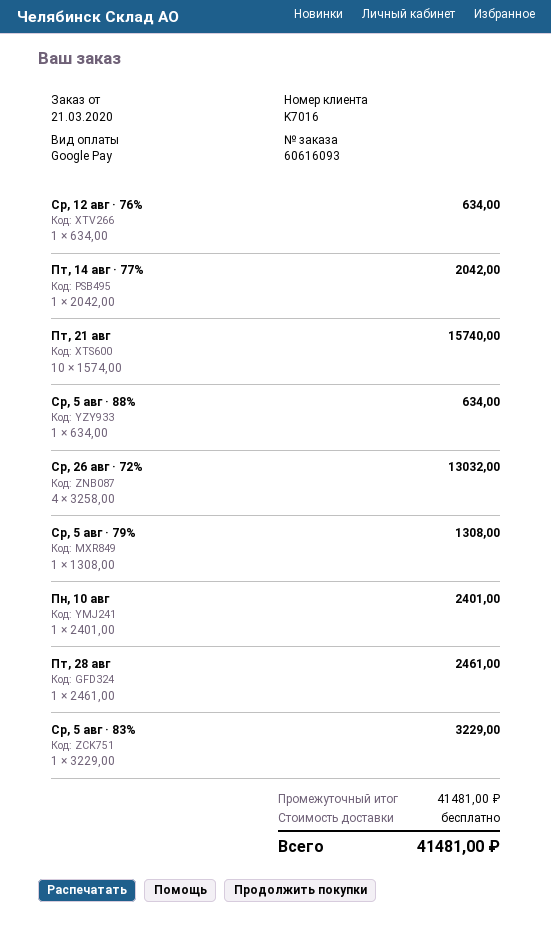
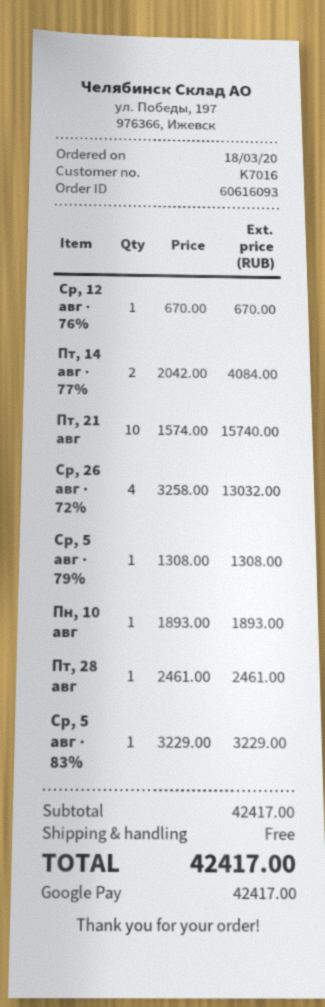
order date: 2020-03-21 -> 2020-03-18
Ср, 12 авг · 76%: 1 x 634.00 = 634.00 -> 1 x 670.00 = 670.00
Пт, 14 авг · 77%: 1 x 2042.00 = 2042.00 -> 2 x 2042.00 = 4084.00
Ср, 5 авг · 88%: 1 x 634.00 = 634.00 -> none
Пн, 10 авг: 1 x 2401.00 = 2401.00 -> 1 x 1893.00 = 1893.00
subtotal: 41481.00 -> 42417.00
total: 41481.00 -> 42417.00

